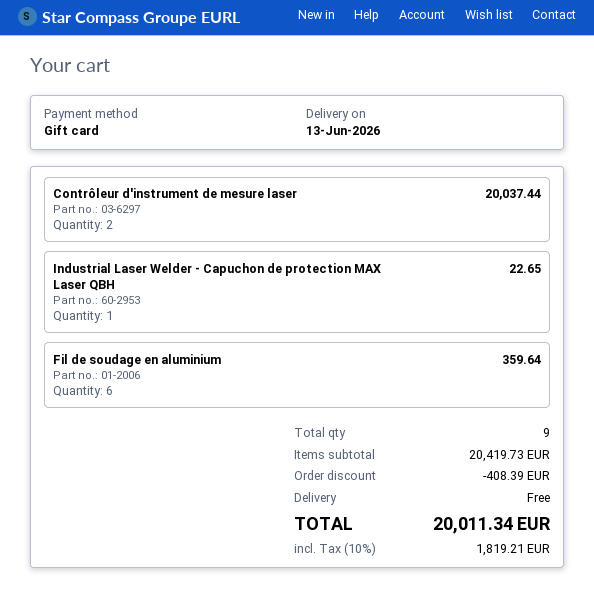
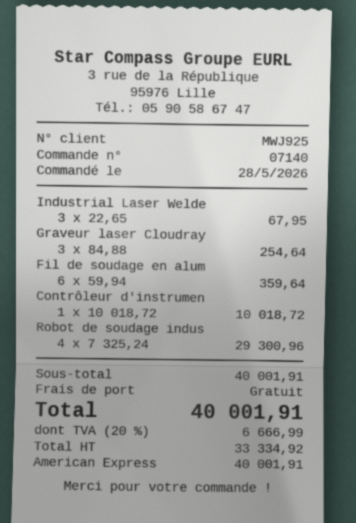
payment method: gift card -> American Express
Contrôleur d'instrument de mesure laser: 2 for 20037.44 -> 1 for 10018.72
Industrial Laser Welder - Capuchon de protection MAX Laser QBH: 1 for 22.65 -> 3 for 67.95
Graveur laser Cloudray: none -> 3 for 254.64
Robot de soudage indus: none -> 4 for 29300.96
subtotal: 20419.73 -> 40001.91
discount: 408.39 -> none
tax: 10% = 1819.21 -> 20% = 6666.99
total: 20011.34 -> 40001.91

